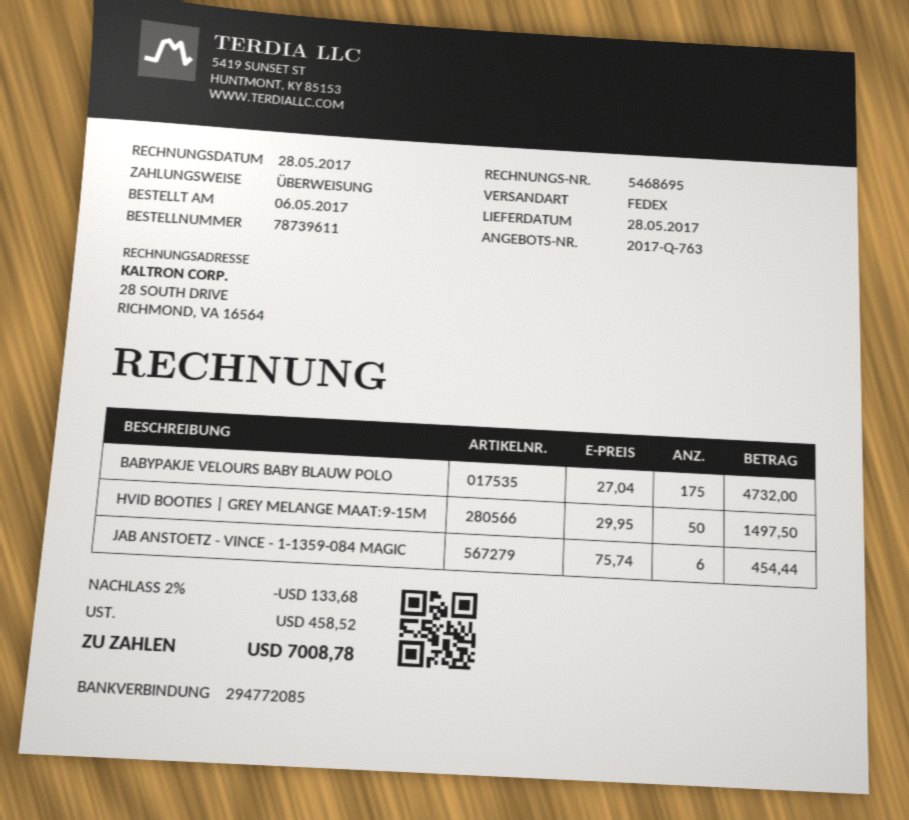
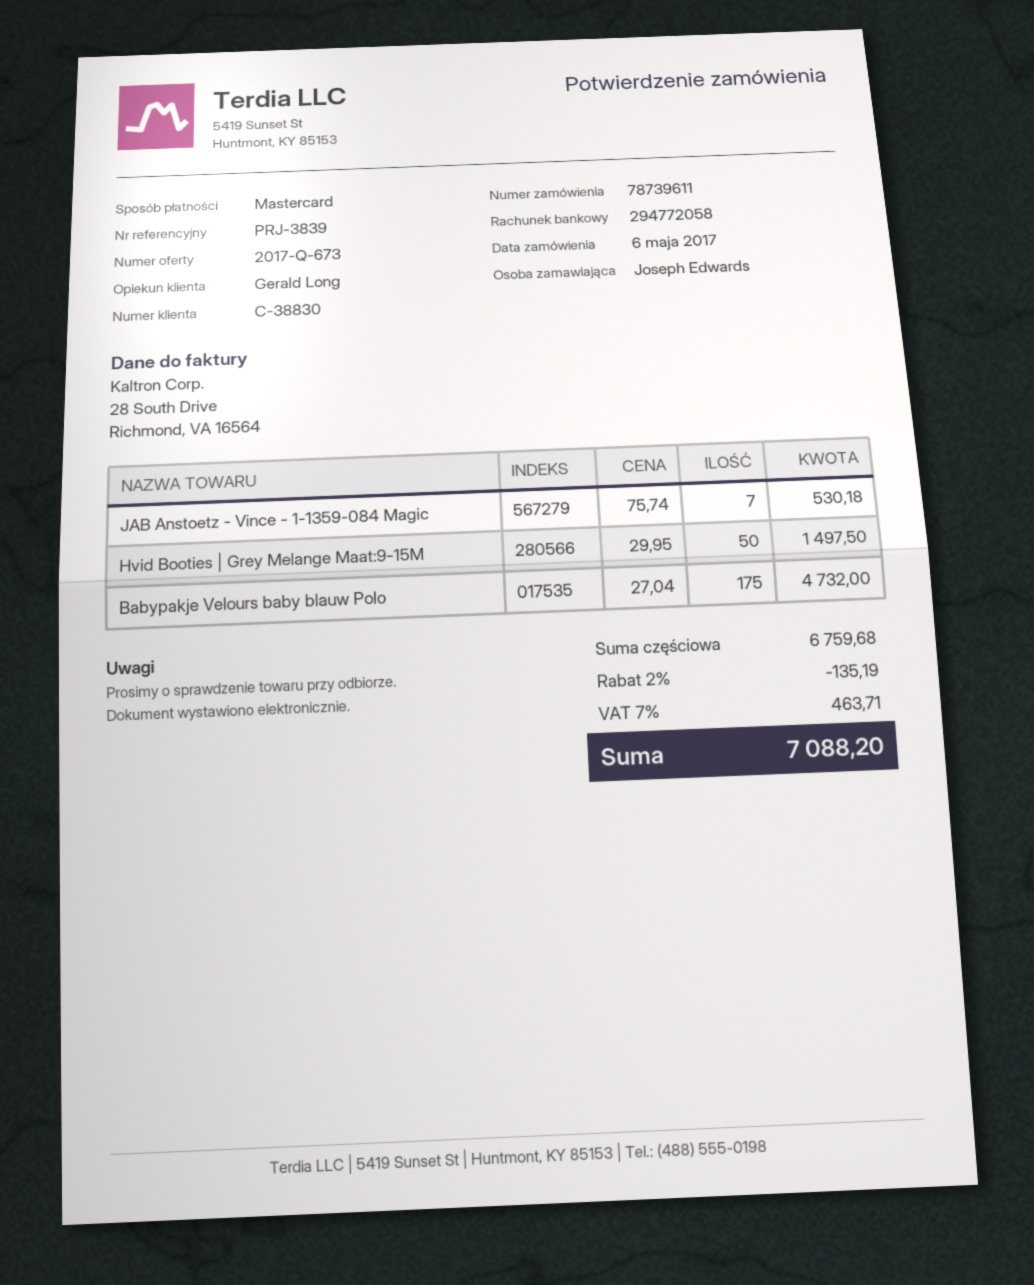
quote number: 2017-Q-763 -> 2017-Q-673
payment method: bank transfer -> Mastercard
bank account: 294772085 -> 294772058
JAB ANSTOETZ - VINCE - 1-1359-084 MAGIC: 6 x 75.74 = 454.44 -> 7 x 75.74 = 530.18
discount: 2% = 133.68 -> 2% = 135.19
tax: 458.52 -> 463.71
total: 7008.78 -> 7088.20

